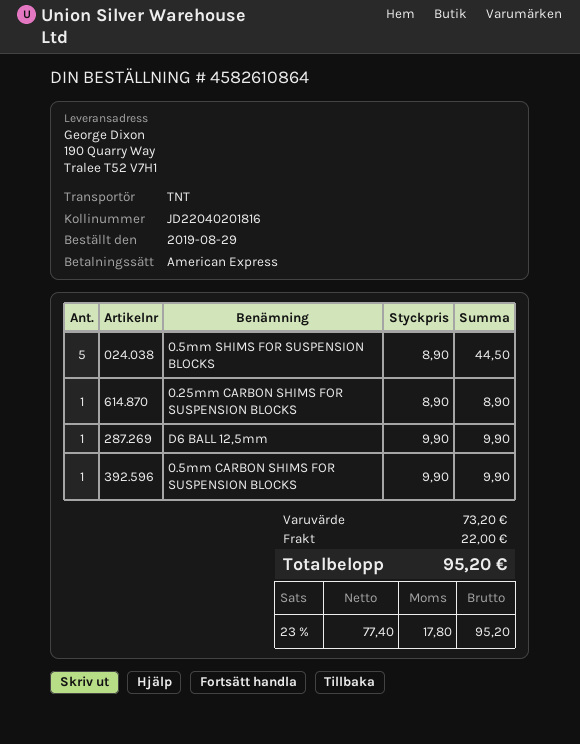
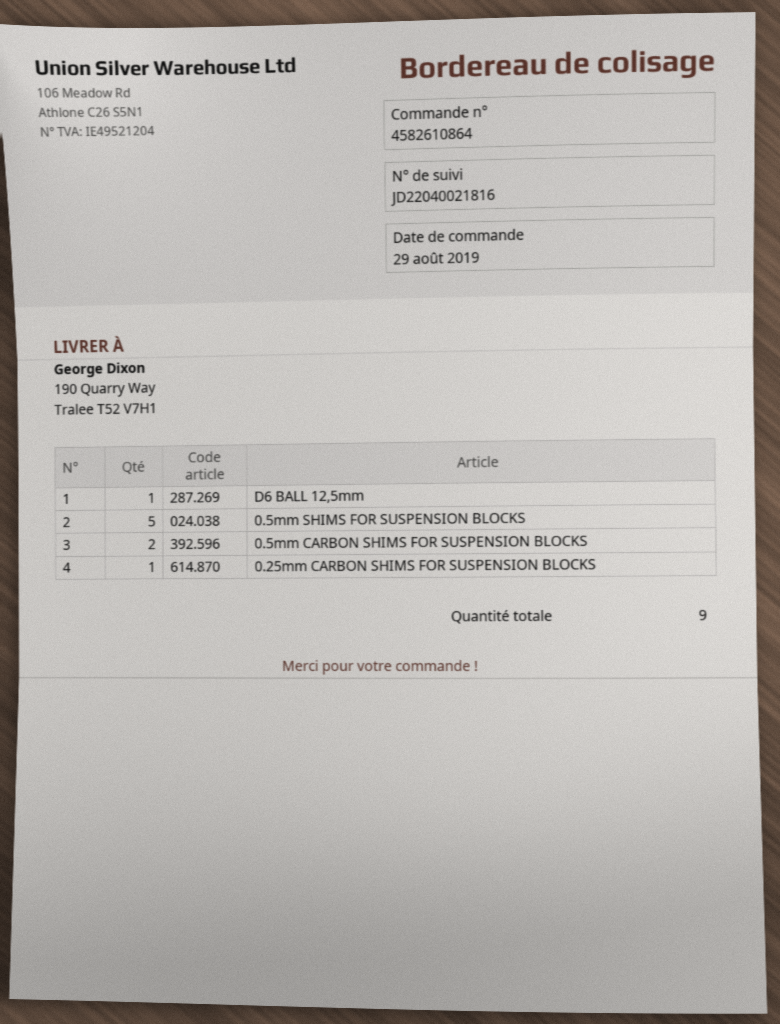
tracking number: JD22040201816 -> JD22040021816
0.5mm CARBON SHIMS FOR SUSPENSION BLOCKS: 1 -> 2

